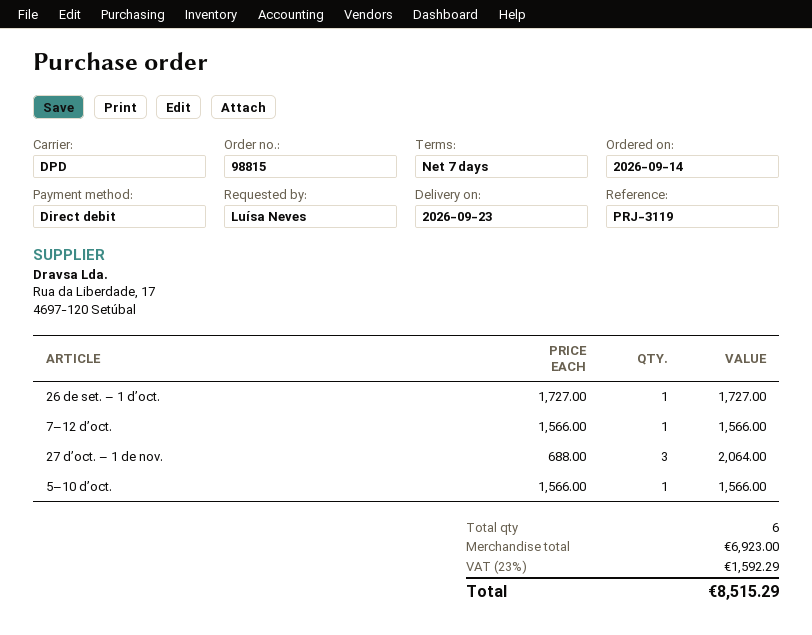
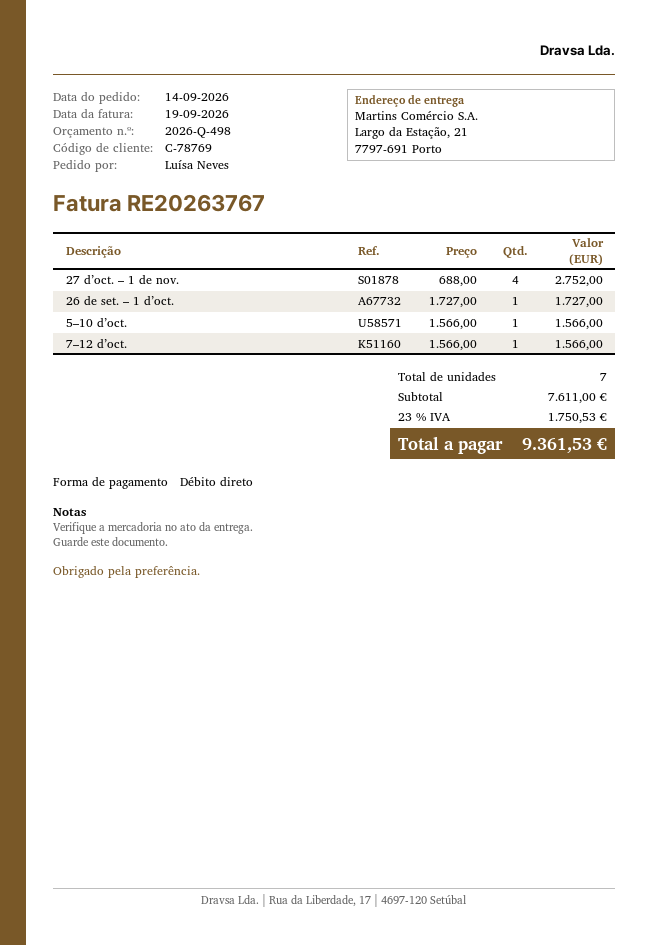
27 d’oct. – 1 de nov.: 3 x 688.00 = 2064.00 -> 4 x 688.00 = 2752.00
total quantity: 6 -> 7
subtotal: 6923.00 -> 7611.00
tax: 23% = 1592.29 -> 23% = 1750.53
total: 8515.29 -> 9361.53

